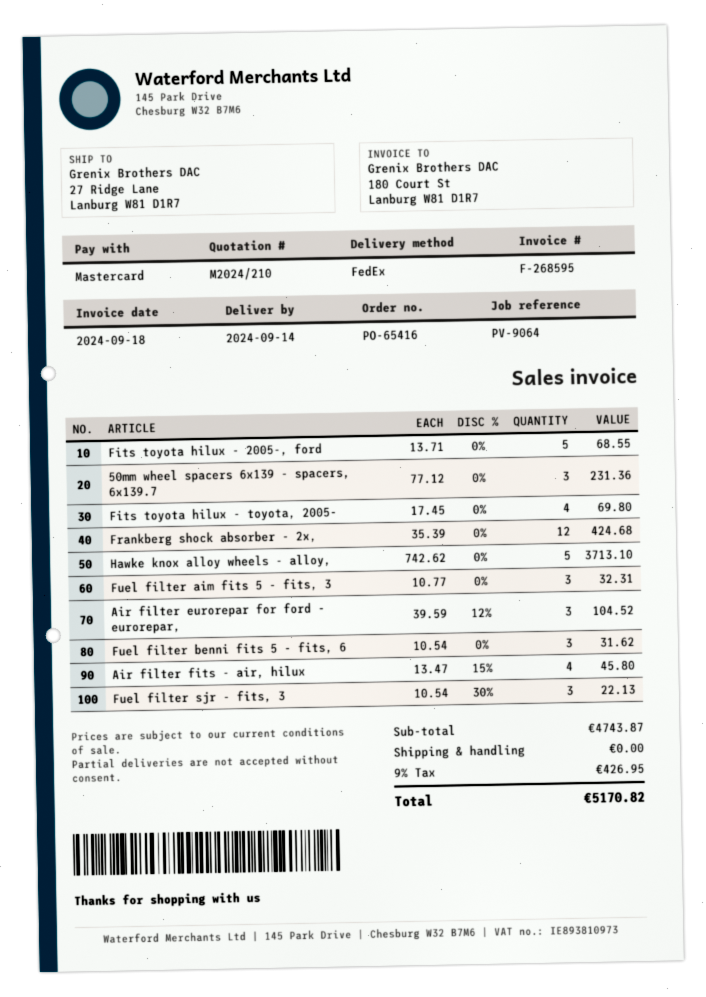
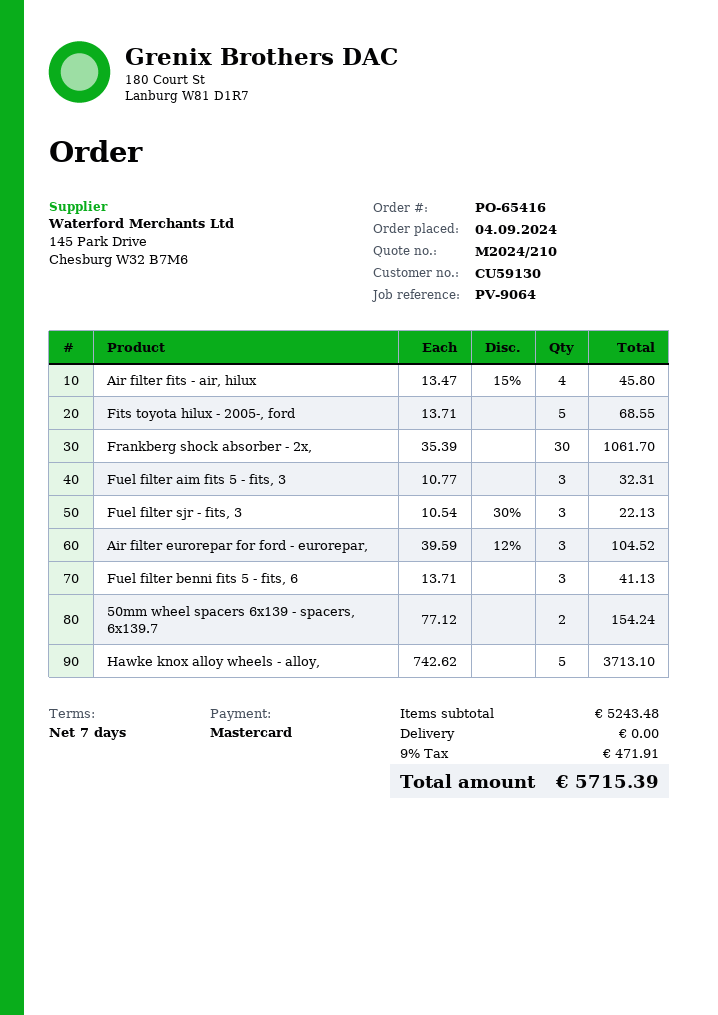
50mm wheel spacers 6x139 - spacers, 6x139.7: 3 x 77.12 = 231.36 -> 2 x 77.12 = 154.24
Fits toyota hilux - toyota, 2005-: 4 x 17.45 = 69.80 -> none
Frankberg shock absorber - 2x,: 12 x 35.39 = 424.68 -> 30 x 35.39 = 1061.70
Fuel filter benni fits 5 - fits, 6: 3 x 10.54 = 31.62 -> 3 x 13.71 = 41.13
subtotal: 4743.87 -> 5243.48
tax: 9% = 426.95 -> 9% = 471.91
total: 5170.82 -> 5715.39

